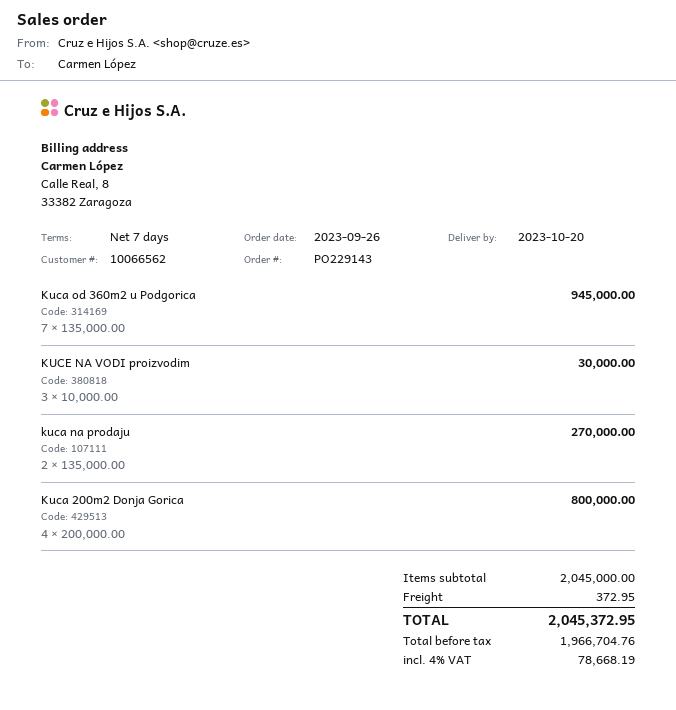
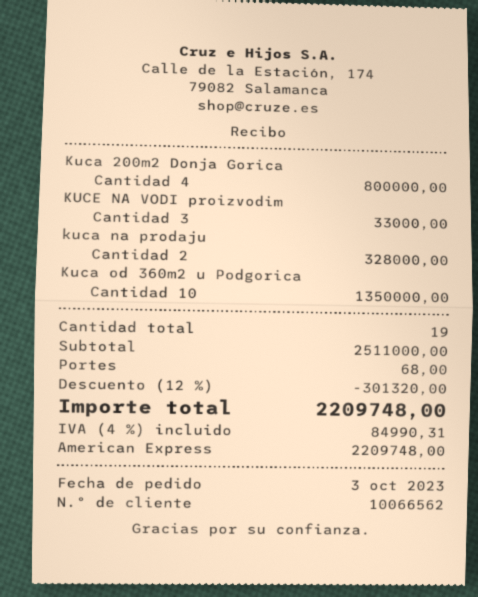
order date: 2023-09-26 -> 2023-10-03
Kuca od 360m2 u Podgorica: 7 for 945000.00 -> 10 for 1350000.00
KUCE NA VODI proizvodim: 3 for 30000.00 -> 3 for 33000.00
kuca na prodaju: 2 for 270000.00 -> 2 for 328000.00
subtotal: 2045000.00 -> 2511000.00
discount: none -> 12% = 301320.00
shipping: 372.95 -> 68.00
tax: 4% = 78668.19 -> 4% = 84990.31
total: 2045372.95 -> 2209748.00

